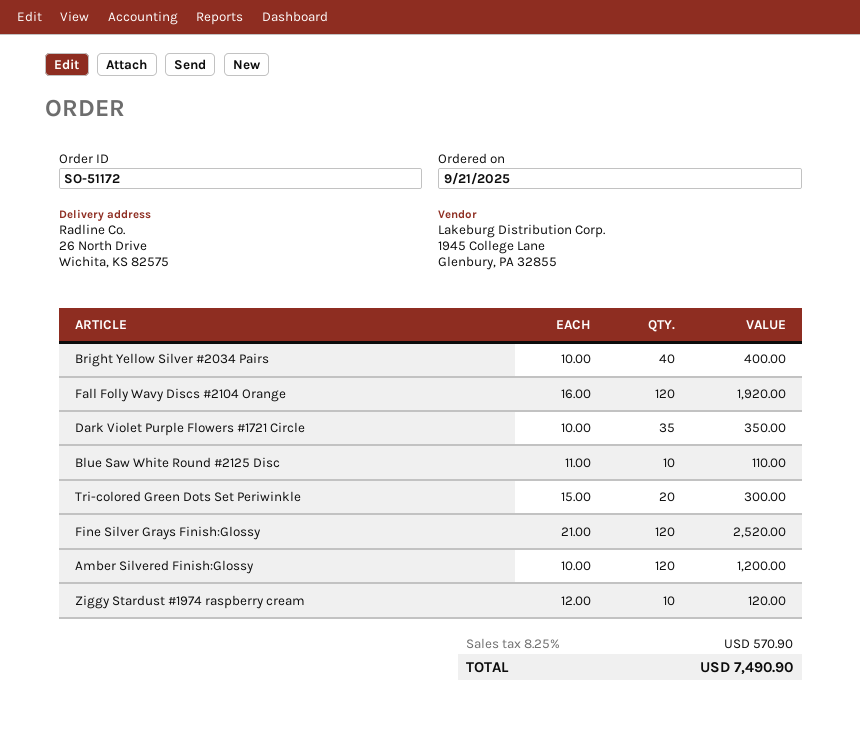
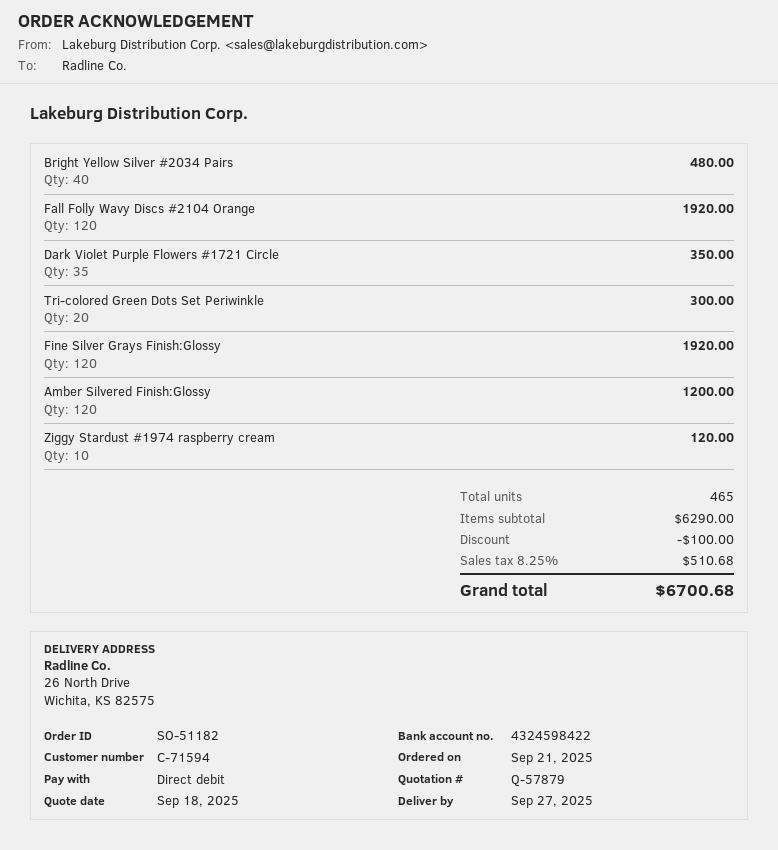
order number: SO-51172 -> SO-51182
Bright Yellow Silver #2034 Pairs: 40 for 400.00 -> 40 for 480.00
Blue Saw White Round #2125 Disc: 10 for 110.00 -> none
Fine Silver Grays Finish:Glossy: 120 for 2520.00 -> 120 for 1920.00
discount: none -> 100.00
tax: 8.25% = 570.90 -> 8.25% = 510.68
total: 7490.90 -> 6700.68

